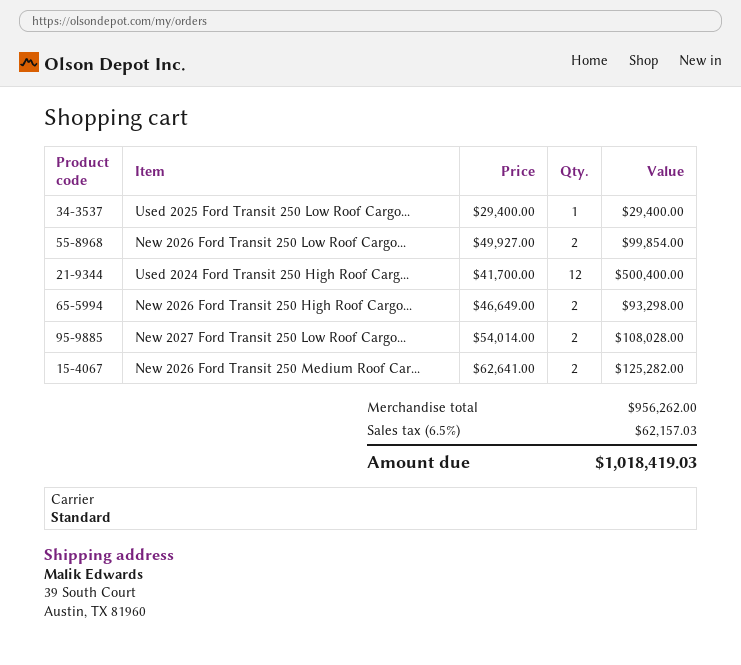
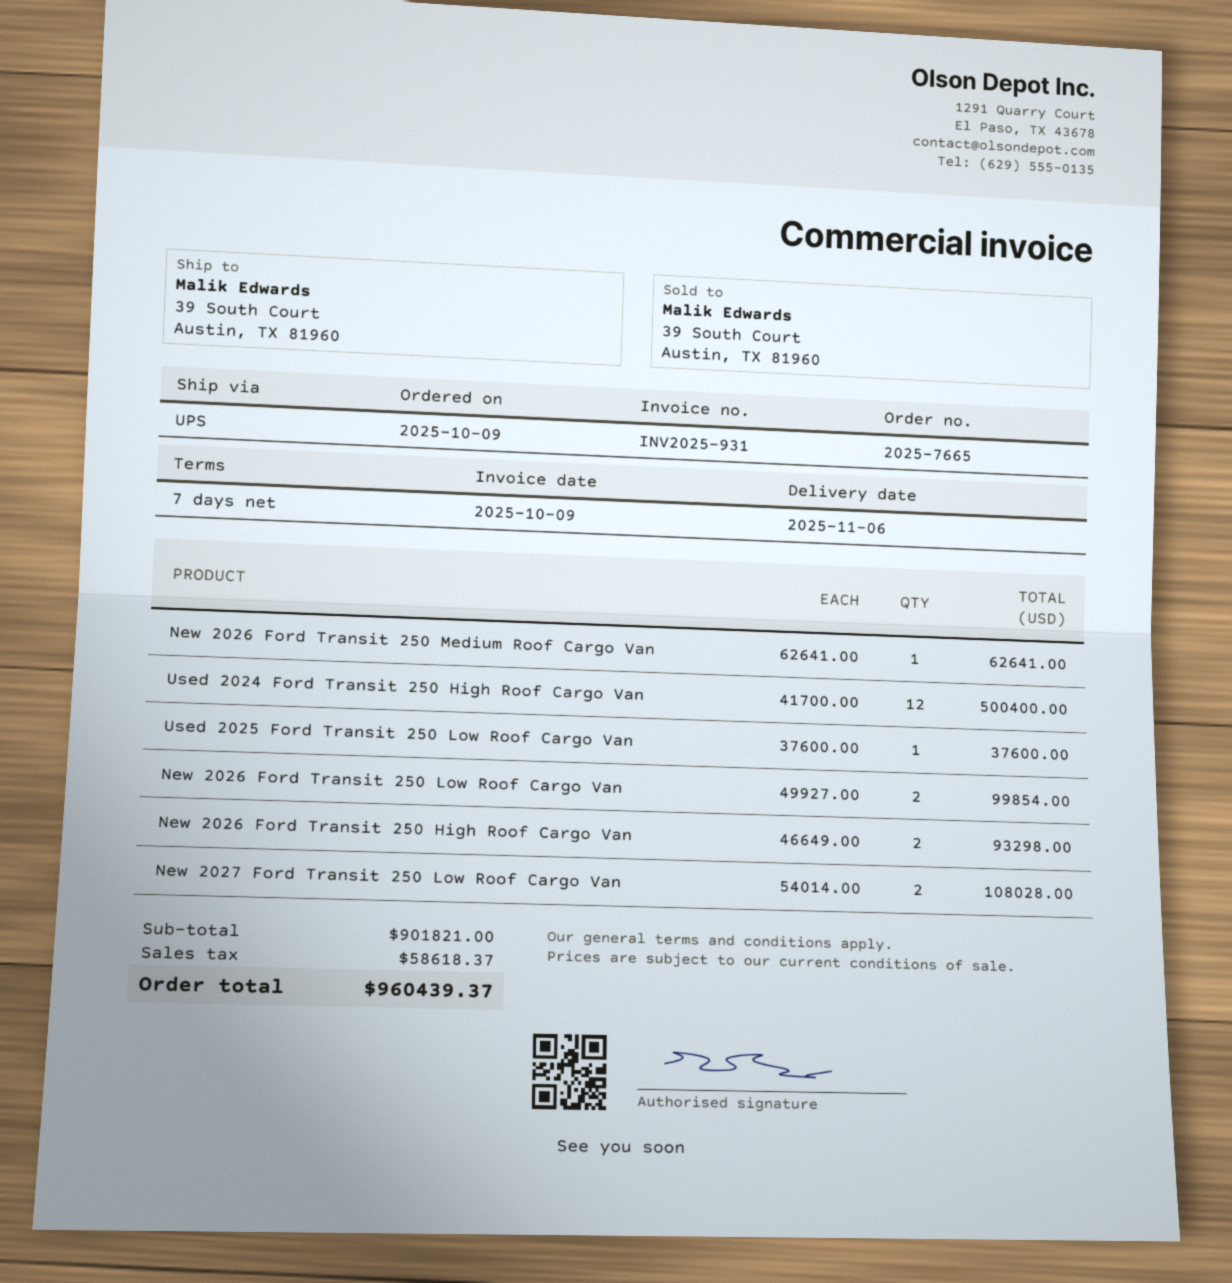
shipping method: standard -> UPS
Used 2025 Ford Transit 250 Low Roof Cargo...: 1 x 29400.00 = 29400.00 -> 1 x 37600.00 = 37600.00
New 2026 Ford Transit 250 Medium Roof Car...: 2 x 62641.00 = 125282.00 -> 1 x 62641.00 = 62641.00
subtotal: 956262.00 -> 901821.00
tax: 62157.03 -> 58618.37
total: 1018419.03 -> 960439.37

